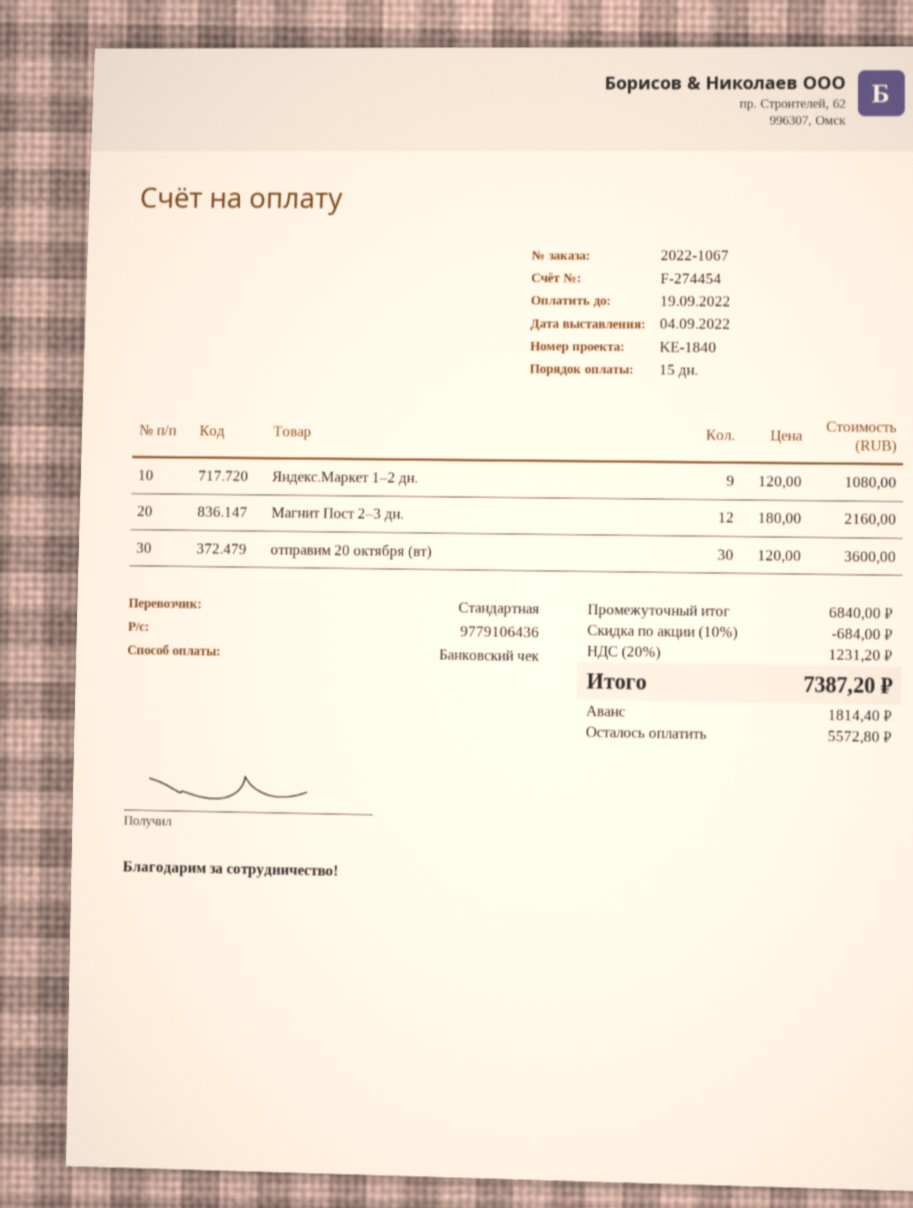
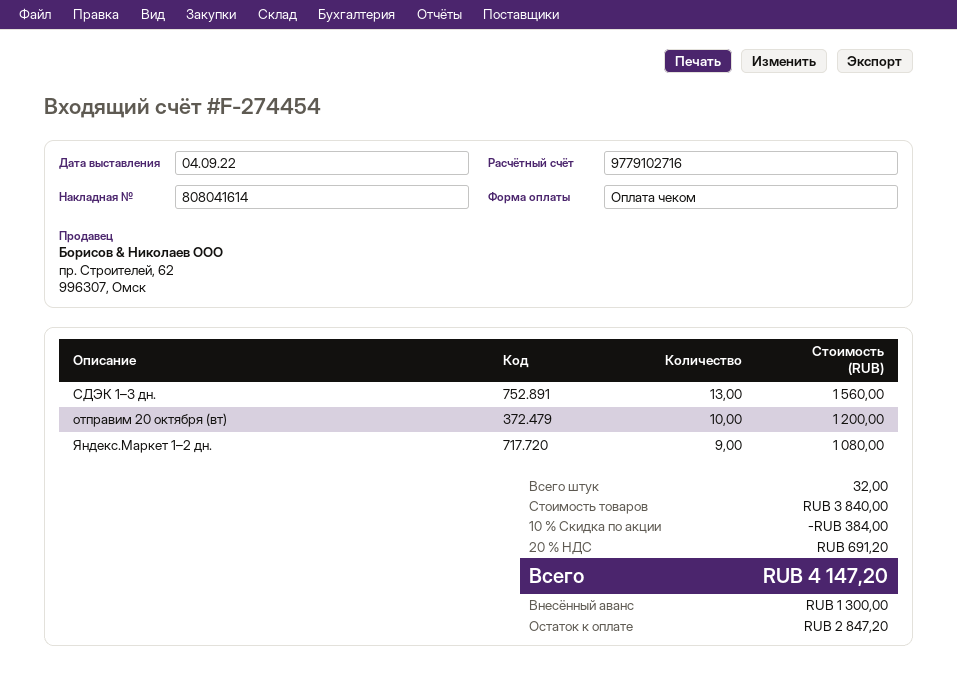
bank account: 9779106436 -> 9779102716
Магнит Пост 2–3 дн.: 12 for 2160.00 -> none
отправим 20 октября (вт): 30 for 3600.00 -> 10 for 1200.00
СДЭК 1–3 дн.: none -> 13 for 1560.00
subtotal: 6840.00 -> 3840.00
discount: 10% = 684.00 -> 10% = 384.00
tax: 20% = 1231.20 -> 20% = 691.20
total: 7387.20 -> 4147.20
deposit: 1814.40 -> 1300.00
balance: 5572.80 -> 2847.20

